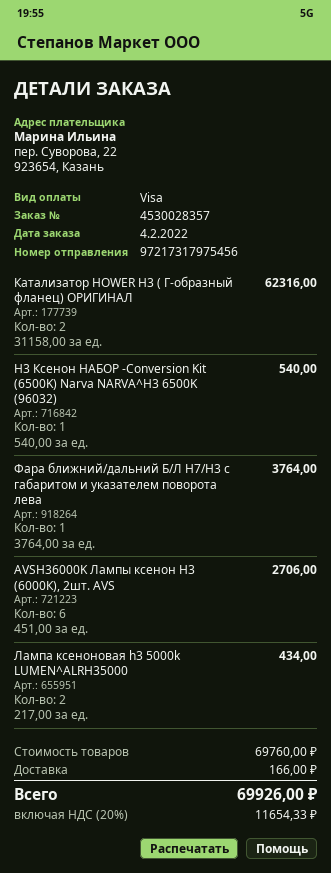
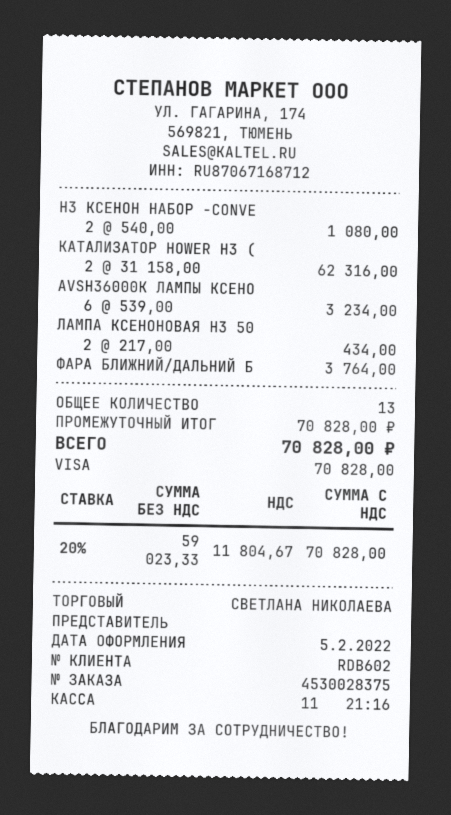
order number: 4530028357 -> 4530028375
order date: 2022-02-04 -> 2022-02-05
H3 Ксенон НАБОР -Conversion Kit (6500K) Narva NARVA^H3 6500K (96032): 1 x 540.00 = 540.00 -> 2 x 540.00 = 1080.00
AVSH36000K Лампы ксенон H3 (6000К), 2шт. AVS: 6 x 451.00 = 2706.00 -> 6 x 539.00 = 3234.00
subtotal: 69760.00 -> 70828.00
shipping: 166.00 -> none
tax: 20% = 11654.33 -> 20% = 11804.67
total: 69926.00 -> 70828.00

